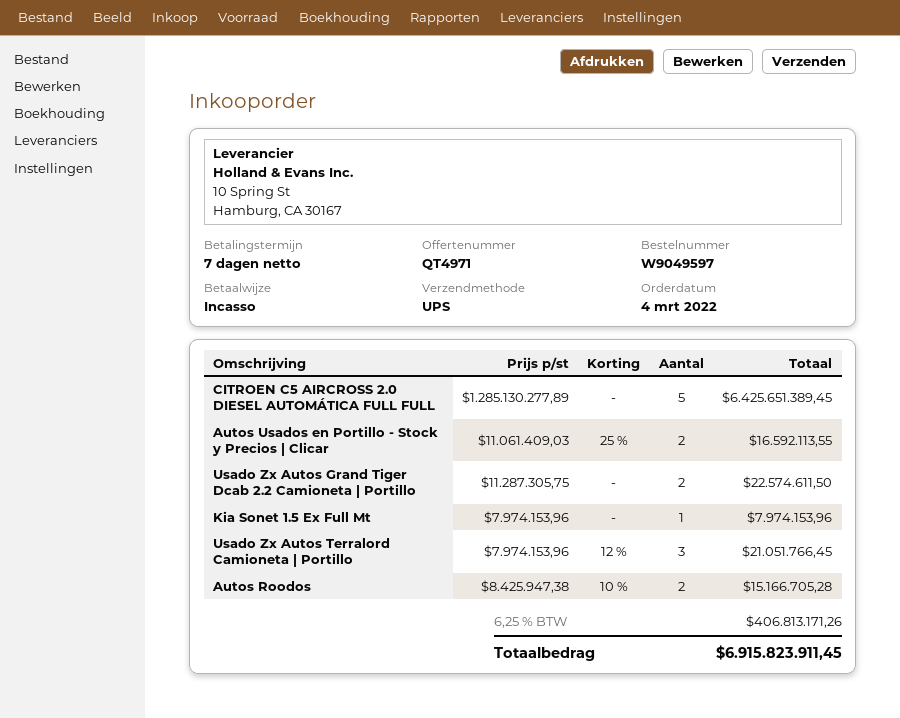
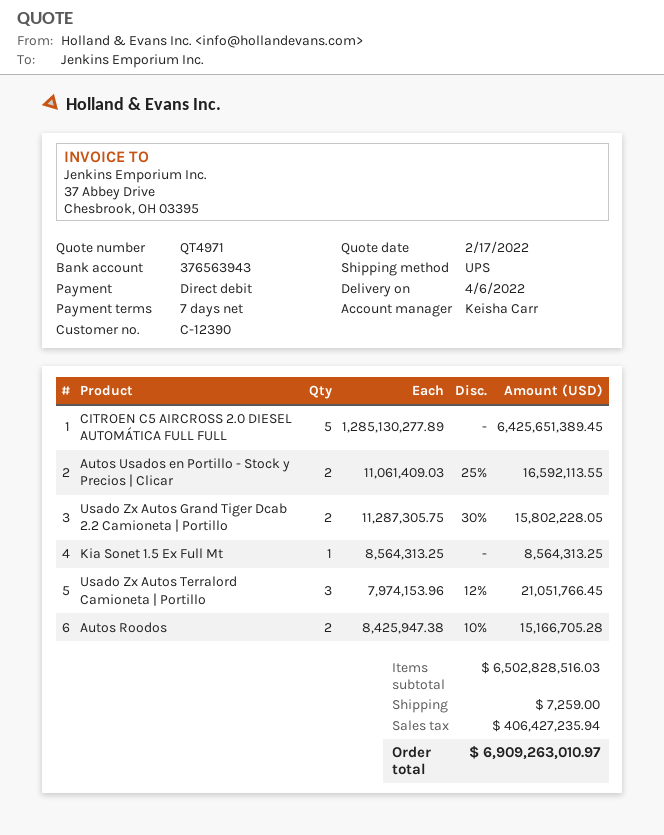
Usado Zx Autos Grand Tiger Dcab 2.2 Camioneta | Portillo: 2 x 11287305.75 = 22574611.50 -> 2 x 11287305.75 - 30% = 15802228.05
Kia Sonet 1.5 Ex Full Mt: 1 x 7974153.96 = 7974153.96 -> 1 x 8564313.25 = 8564313.25
shipping: none -> 7259.00
tax: 406813171.26 -> 406427235.94
total: 6915823911.45 -> 6909263010.97

